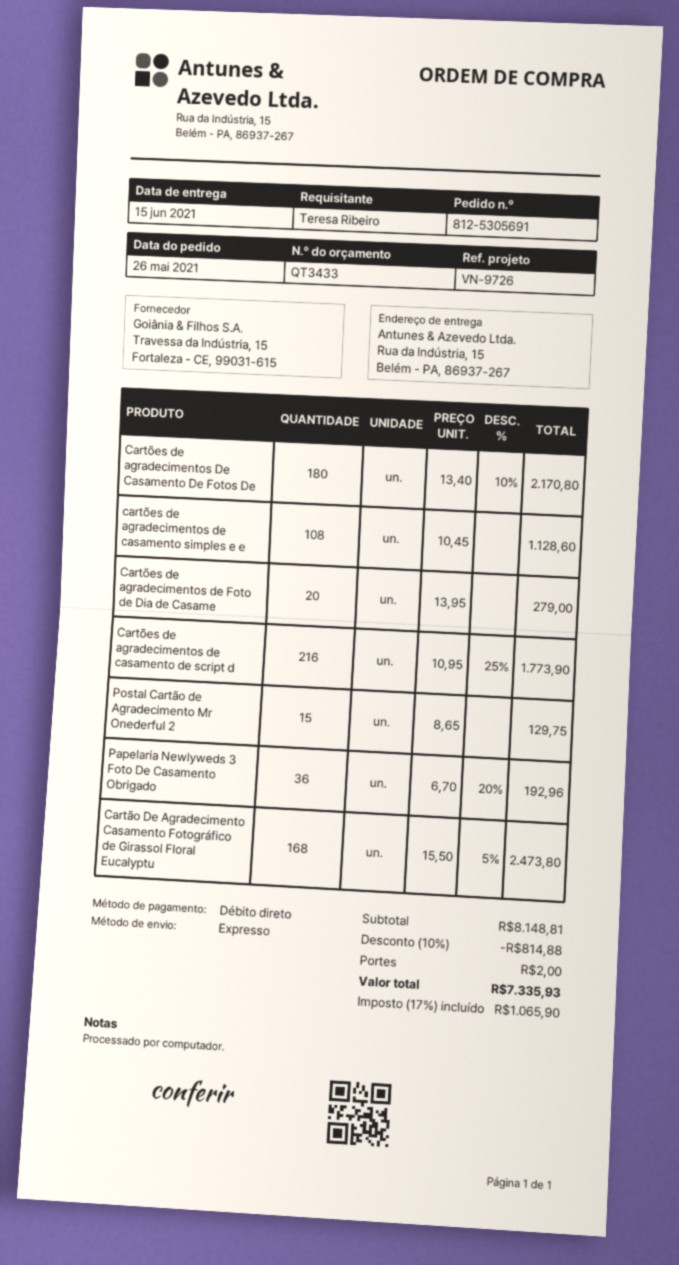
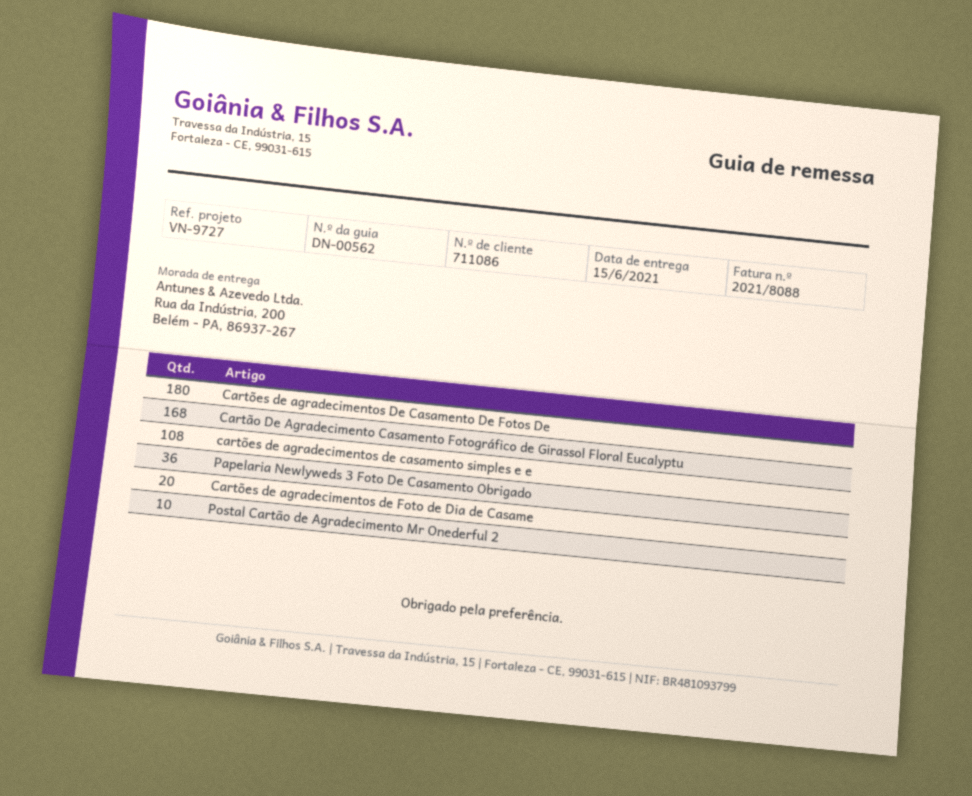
reference: VN-9726 -> VN-9727
ship to: Rua da Indústria, 15, Belém - PA, 86937-267 -> Rua da Indústria, 200, Belém - PA, 86937-267
Cartões de agradecimentos de casamento de script d: 216 -> none
Postal Cartão de Agradecimento Mr Onederful 2: 15 -> 10

